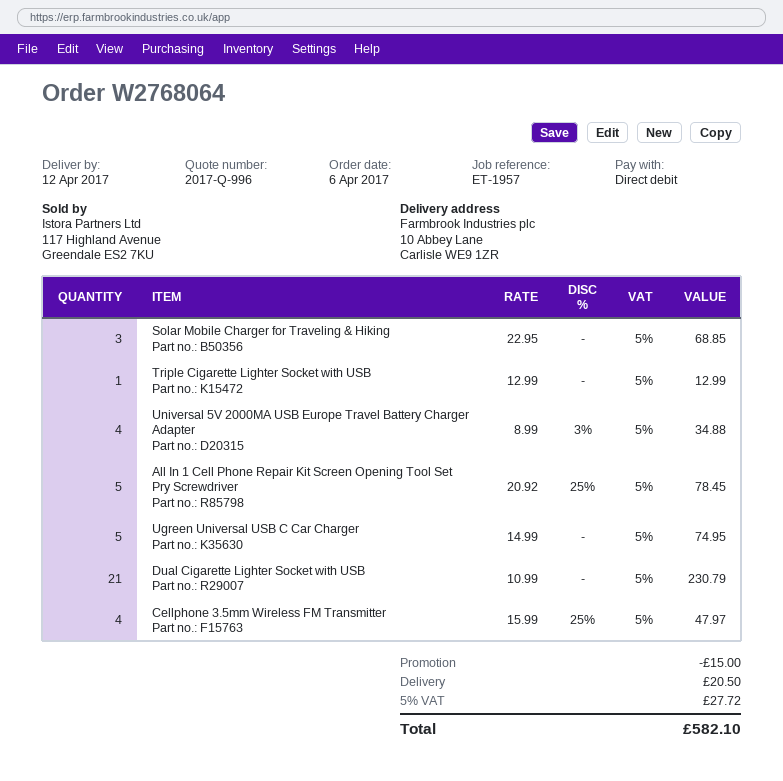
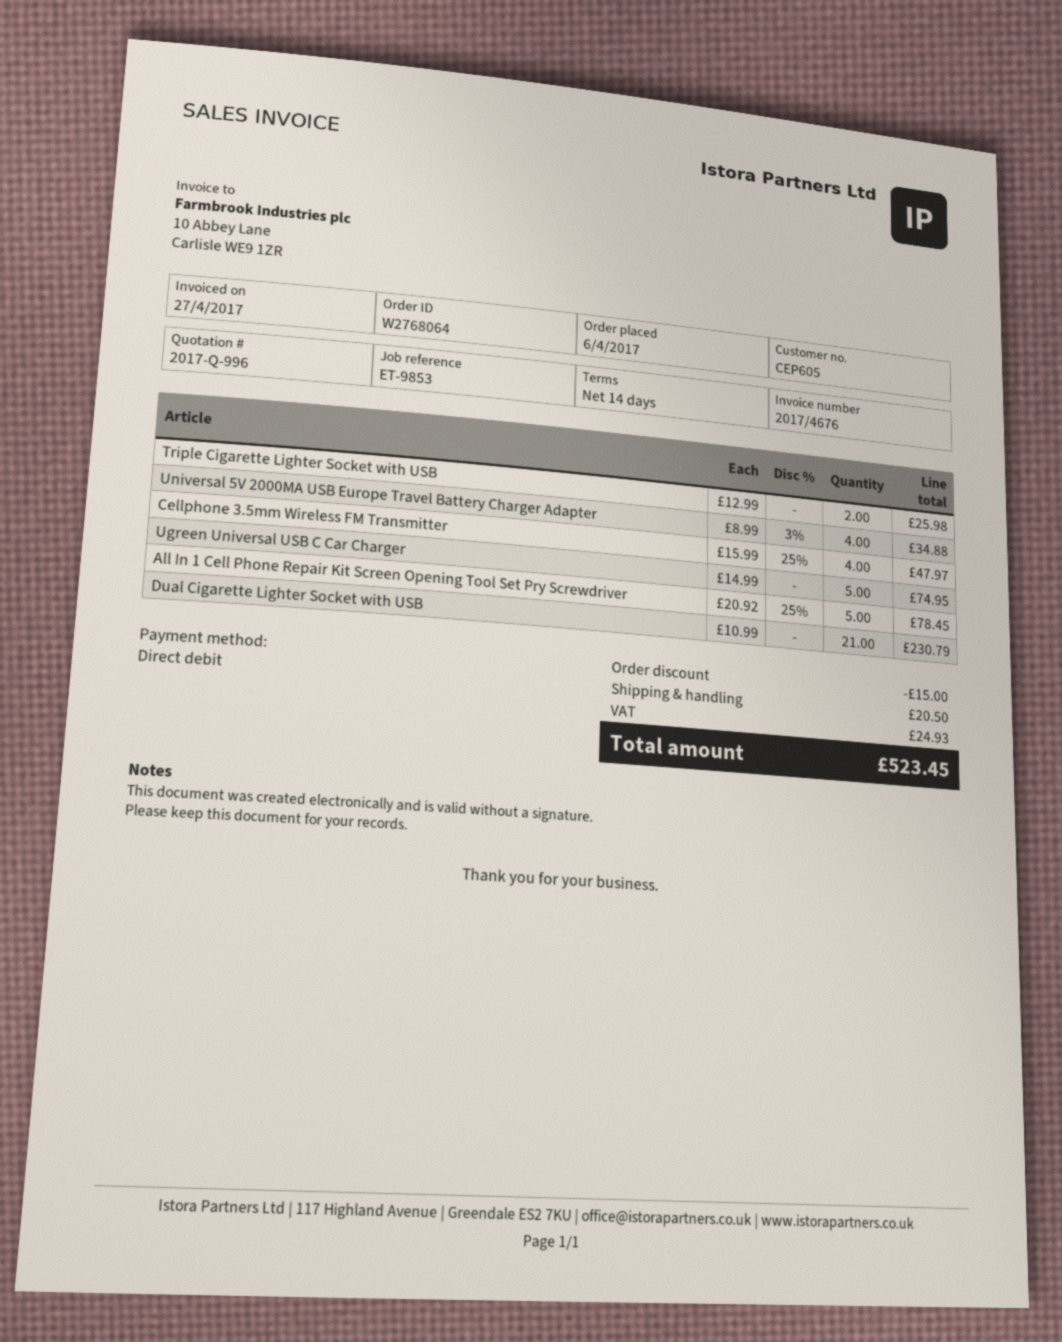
reference: ET-1957 -> ET-9853
Solar Mobile Charger for Traveling & Hiking: 3 x 22.95 = 68.85 -> none
Triple Cigarette Lighter Socket with USB: 1 x 12.99 = 12.99 -> 2 x 12.99 = 25.98
tax: 27.72 -> 24.93
total: 582.10 -> 523.45

